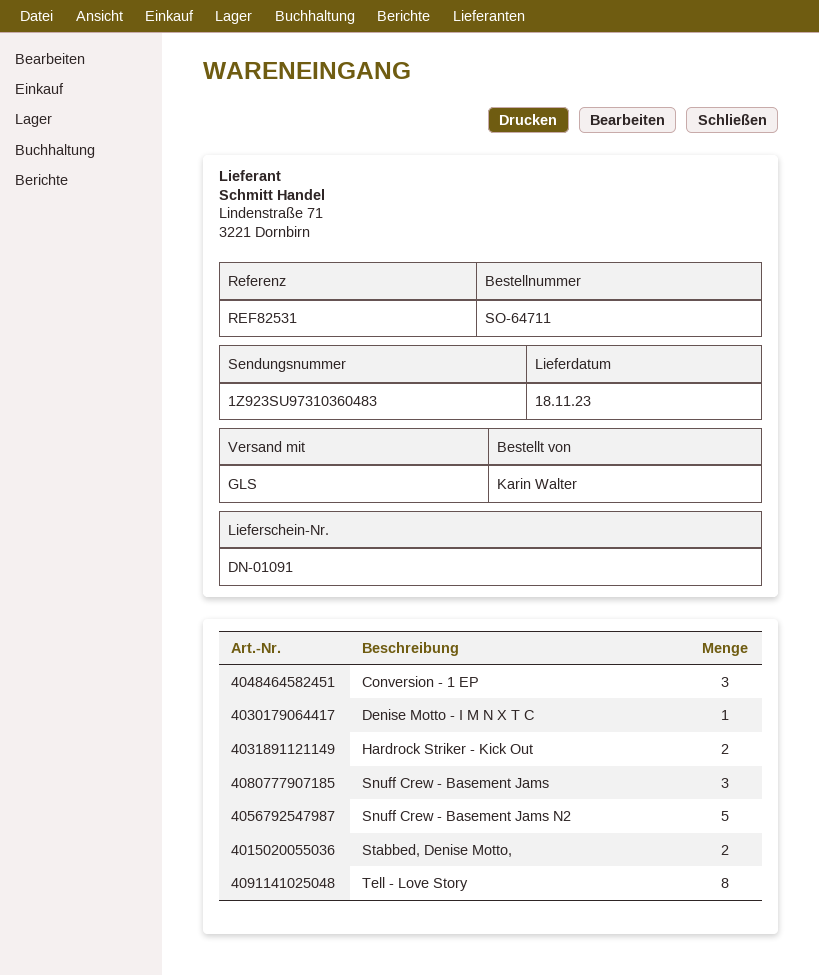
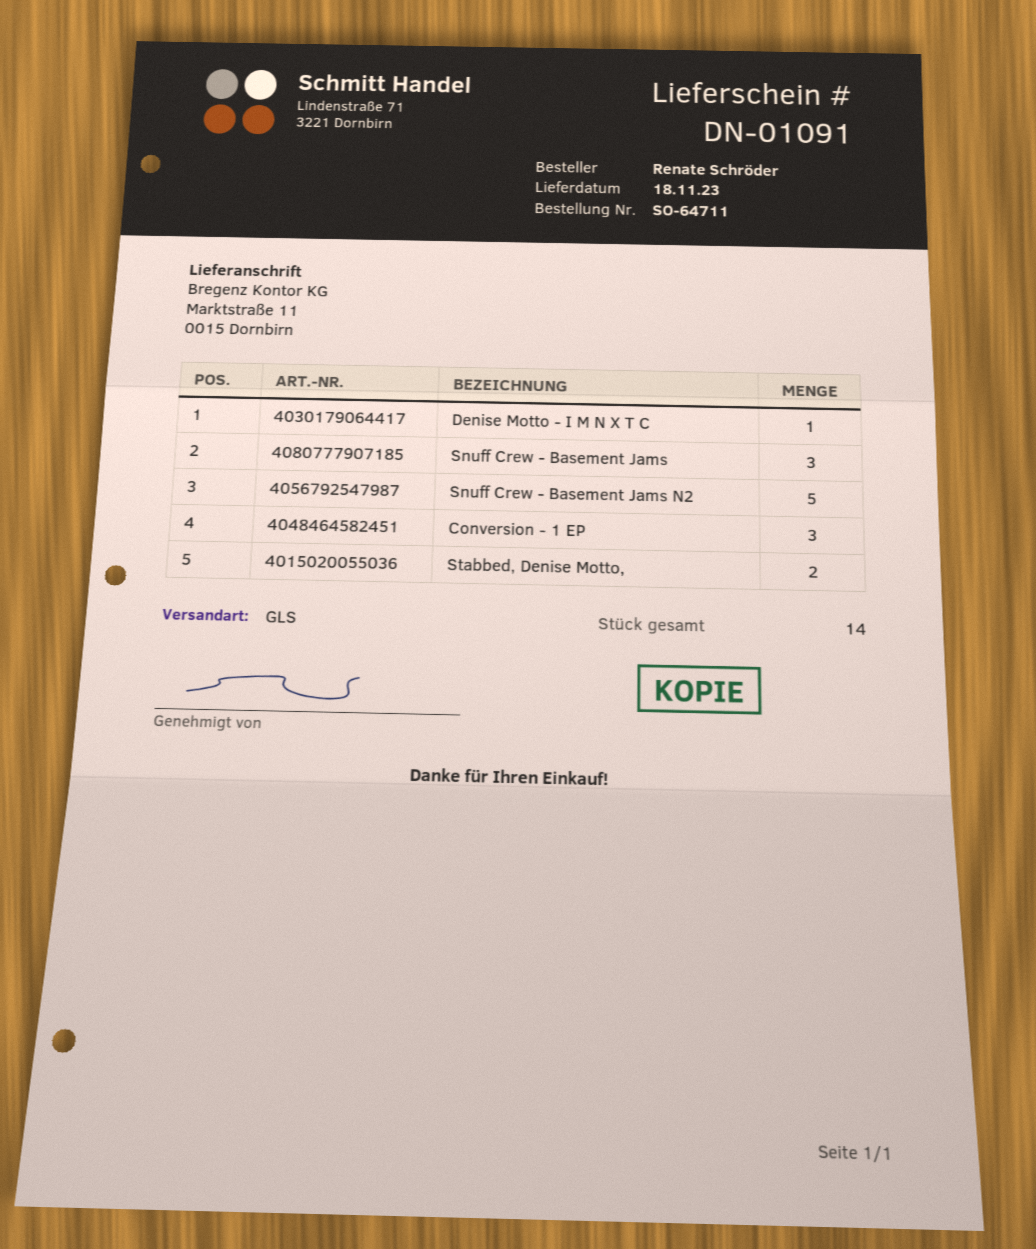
ordered by: Karin Walter -> Renate Schröder
Hardrock Striker - Kick Out: 2 -> none
Tell - Love Story: 8 -> none

